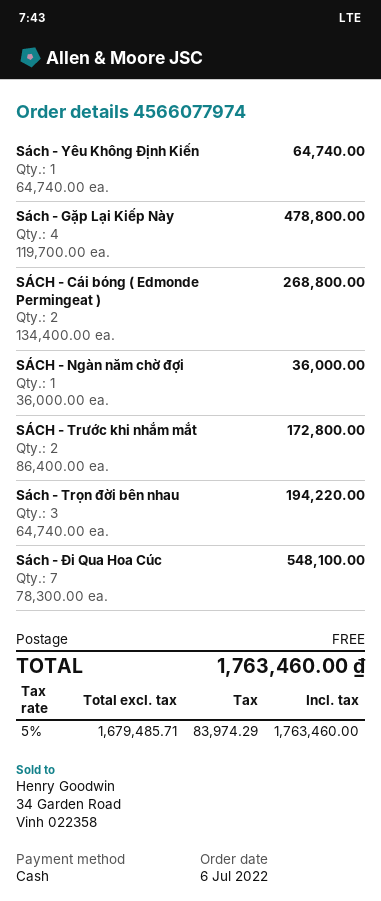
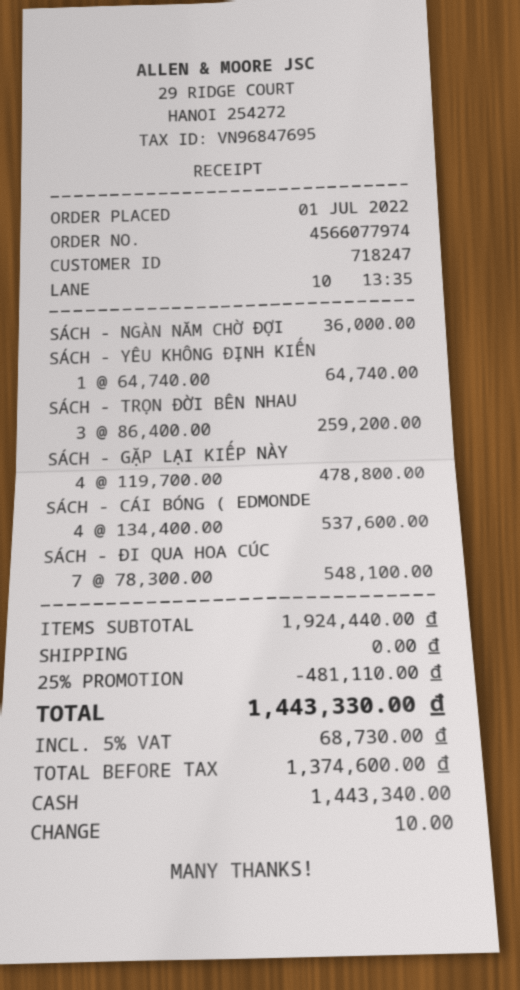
order date: 2022-07-06 -> 2022-07-01
SÁCH - Cái bóng ( Edmonde Permingeat ): 2 x 134400.00 = 268800.00 -> 4 x 134400.00 = 537600.00
SÁCH - Trước khi nhắm mắt: 2 x 86400.00 = 172800.00 -> none
Sách - Trọn đời bên nhau: 3 x 64740.00 = 194220.00 -> 3 x 86400.00 = 259200.00
discount: none -> 25% = 481110.00
net: 1679485.71 -> 1374600.00
tax: 5% = 83974.29 -> 5% = 68730.00
total: 1763460.00 -> 1443330.00

